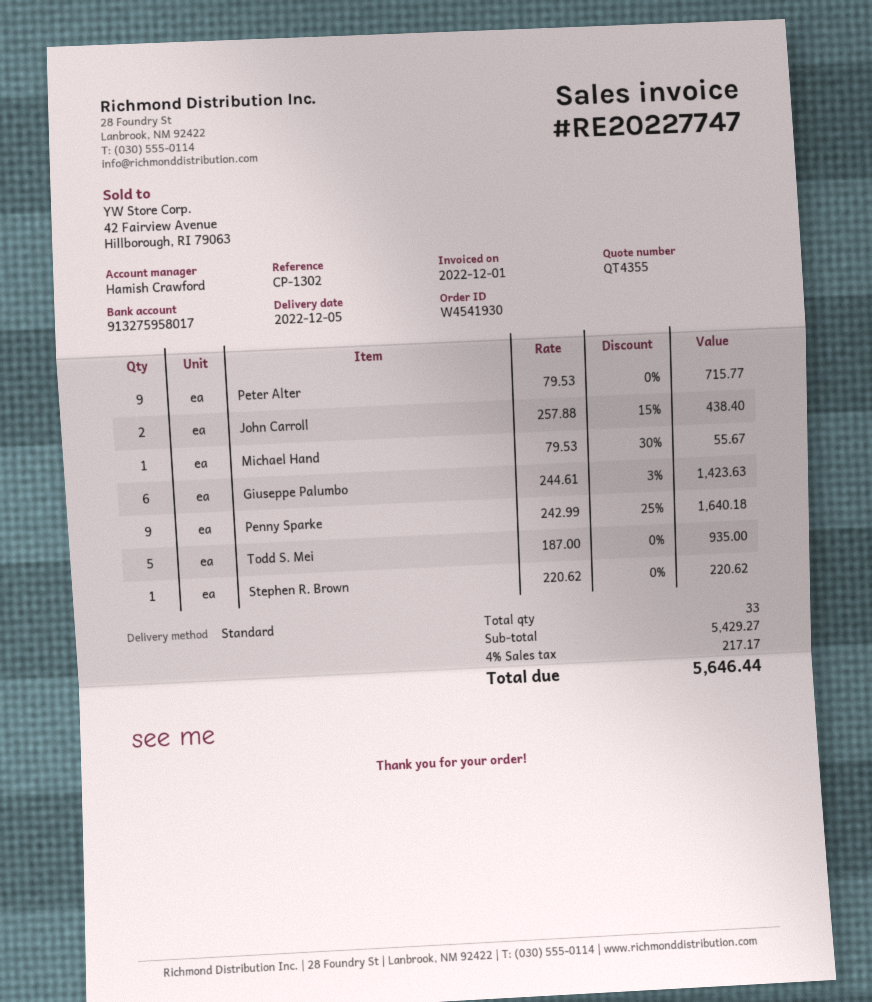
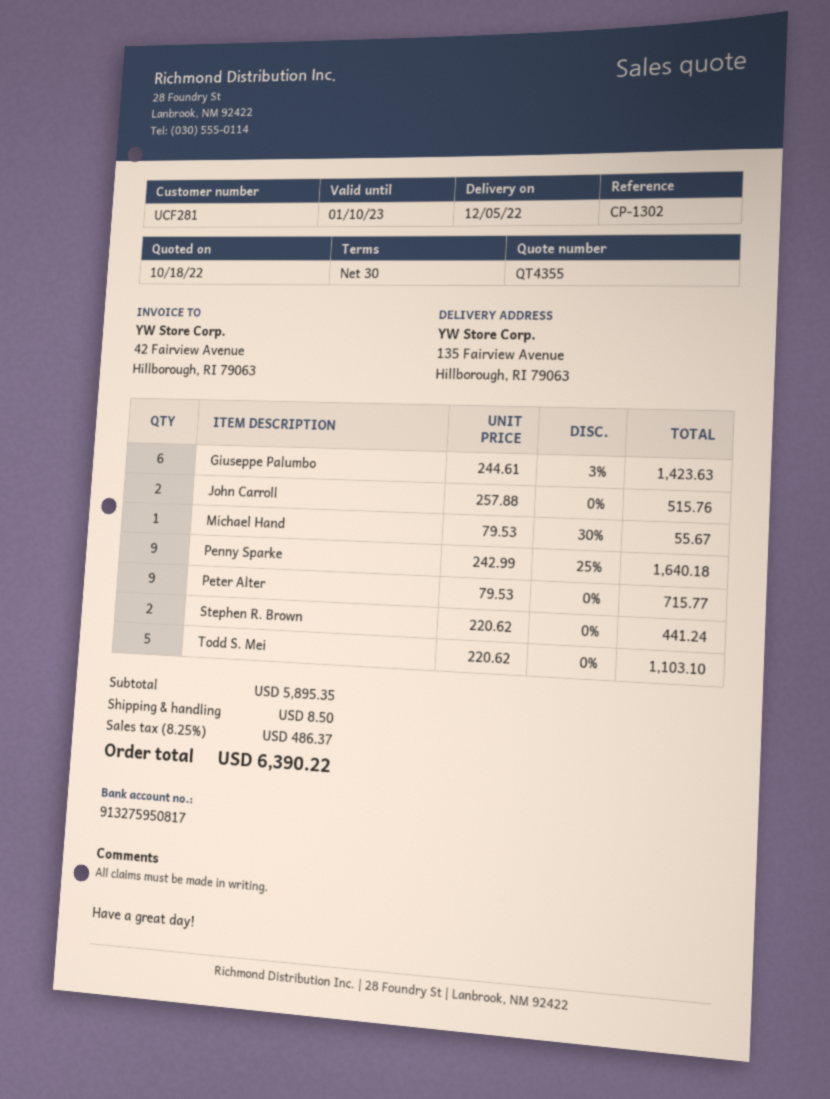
bank account: 913275958017 -> 913275950817
John Carroll: 2 x 257.88 - 15% = 438.40 -> 2 x 257.88 = 515.76
Todd S. Mei: 5 x 187.00 = 935.00 -> 5 x 220.62 = 1103.10
Stephen R. Brown: 1 x 220.62 = 220.62 -> 2 x 220.62 = 441.24
subtotal: 5429.27 -> 5895.35
shipping: none -> 8.50
tax: 4% = 217.17 -> 8.25% = 486.37
total: 5646.44 -> 6390.22

